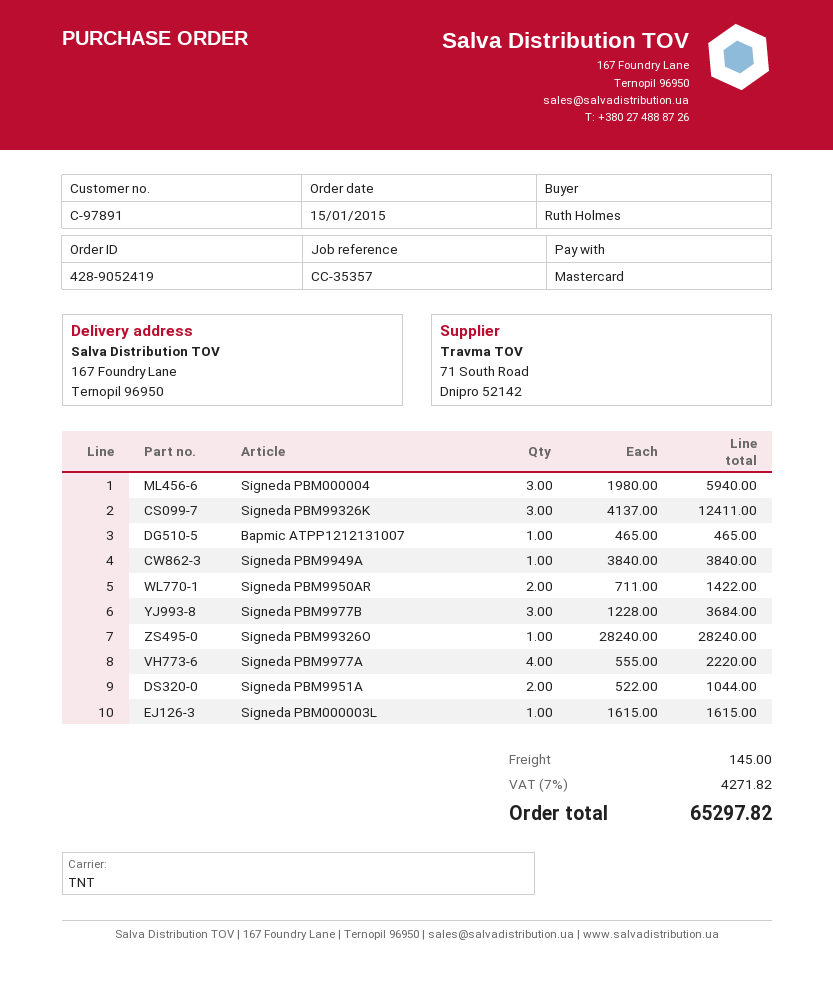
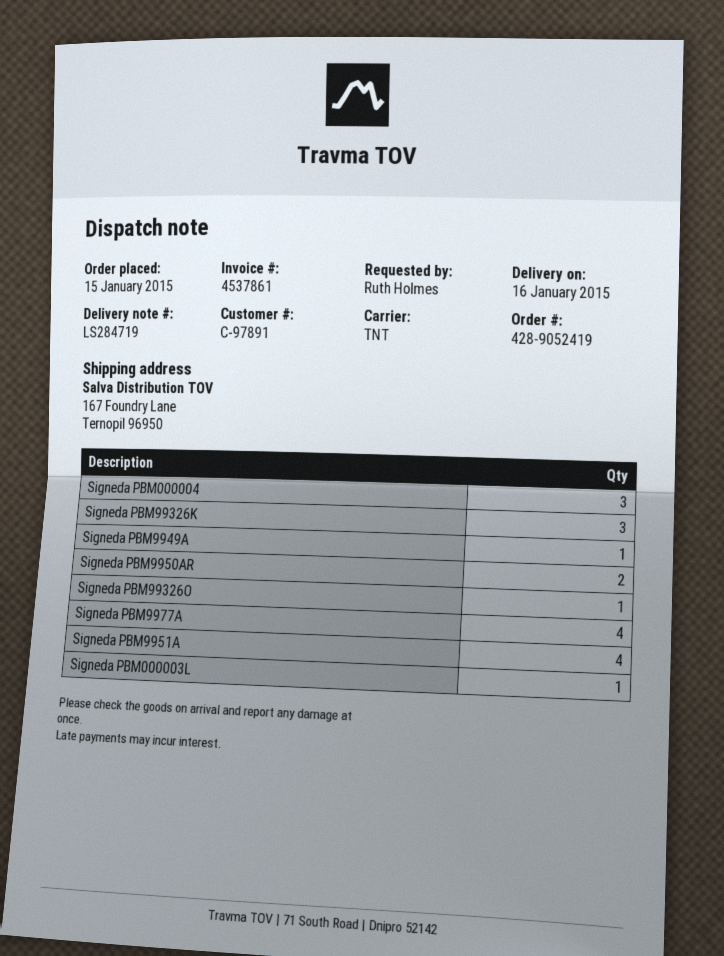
Bapmic ATPP1212131007: 1 -> none
Signeda PBM9977B: 3 -> none
Signeda PBM9951A: 2 -> 4

